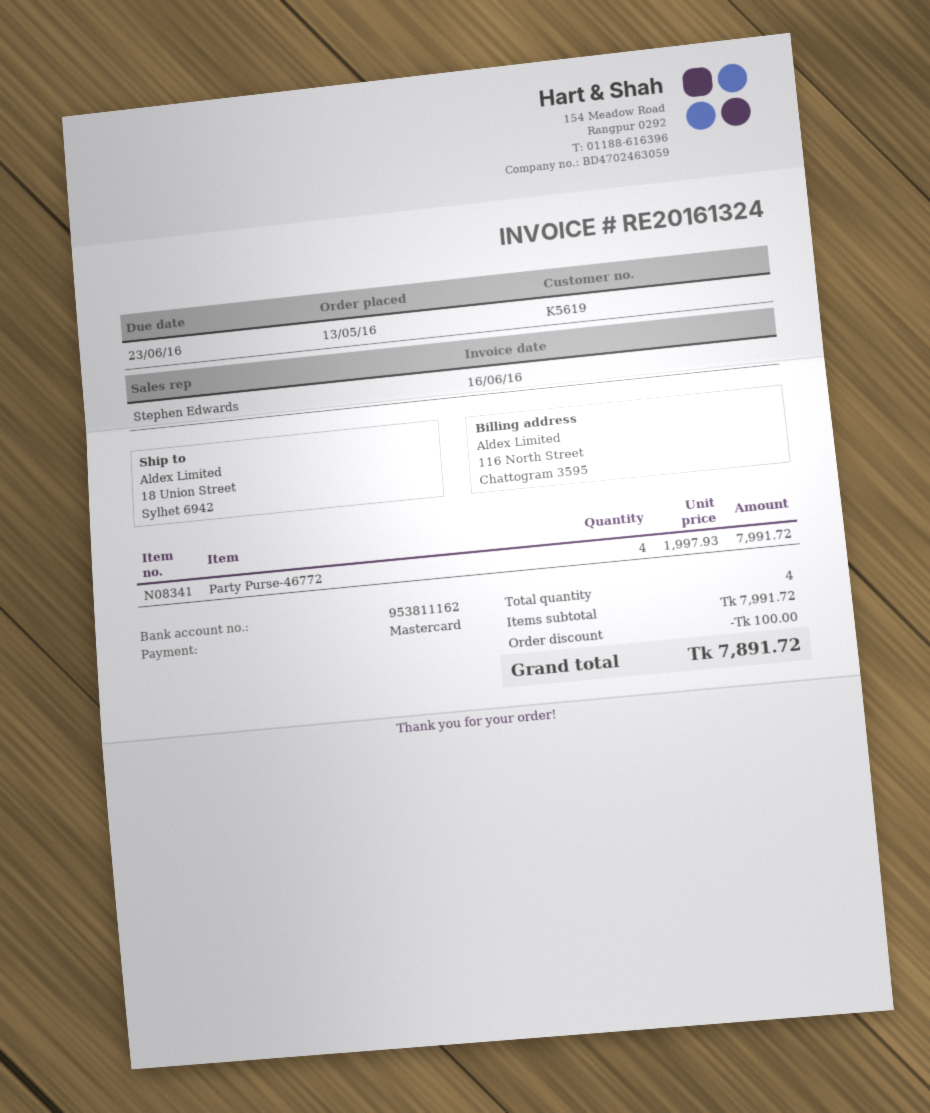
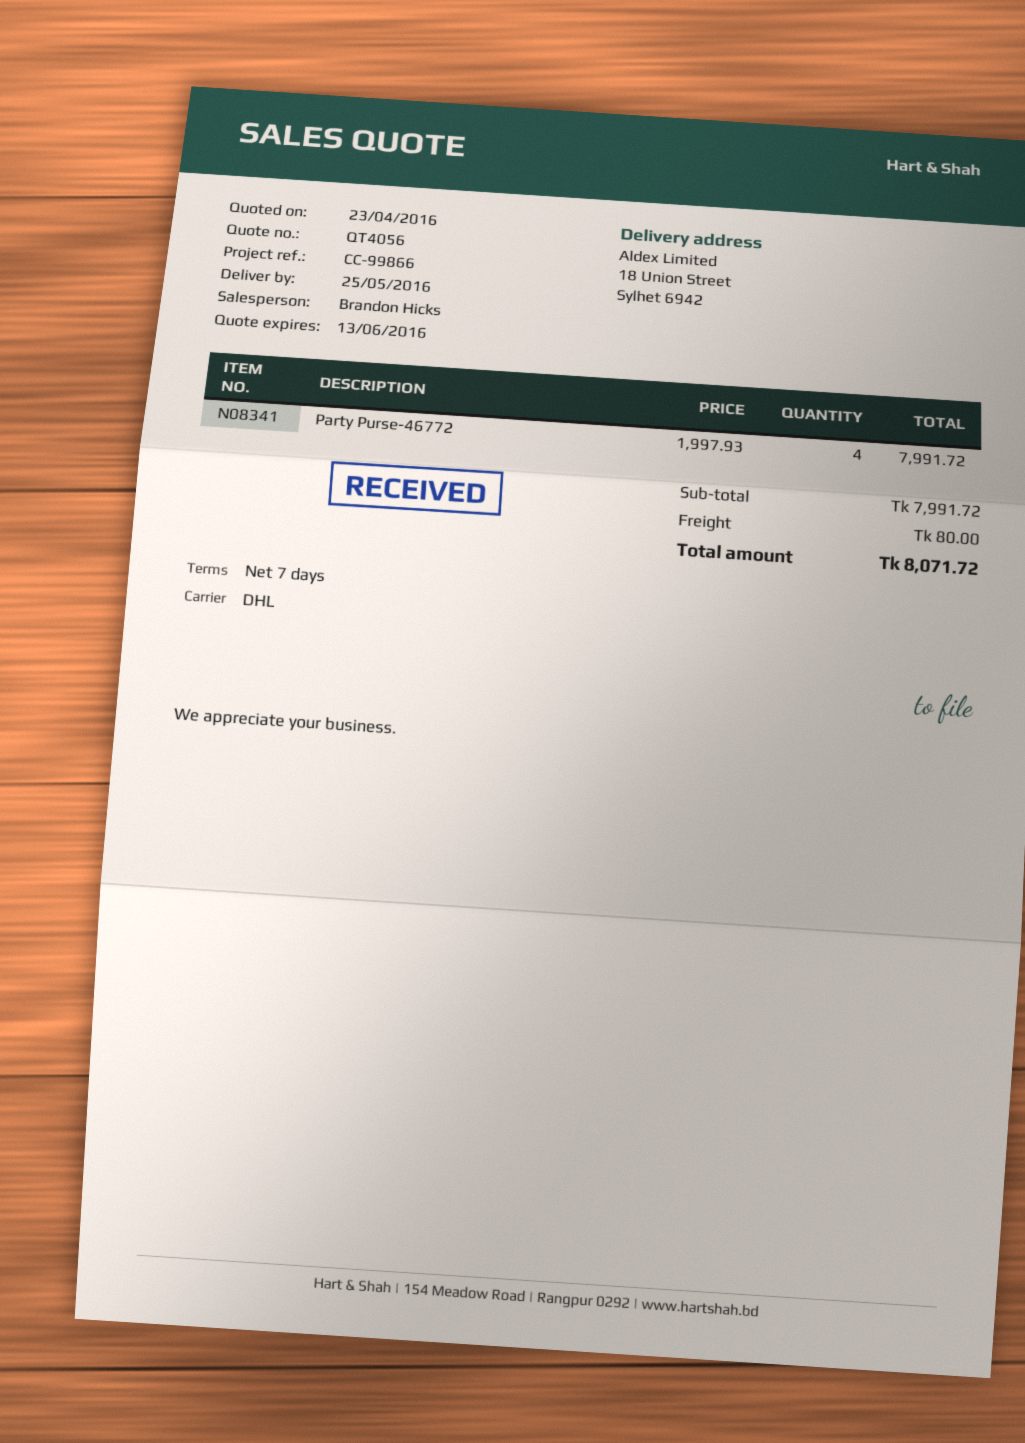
sales rep: Stephen Edwards -> Brandon Hicks
discount: 100.00 -> none
shipping: none -> 80.00
total: 7891.72 -> 8071.72

